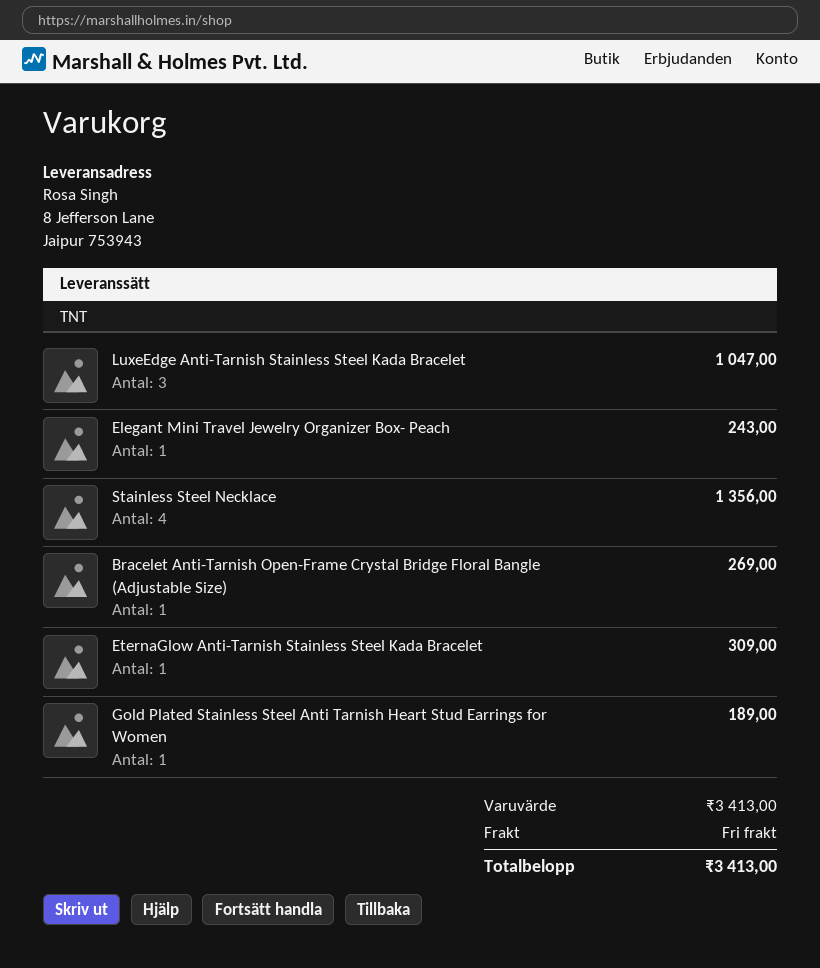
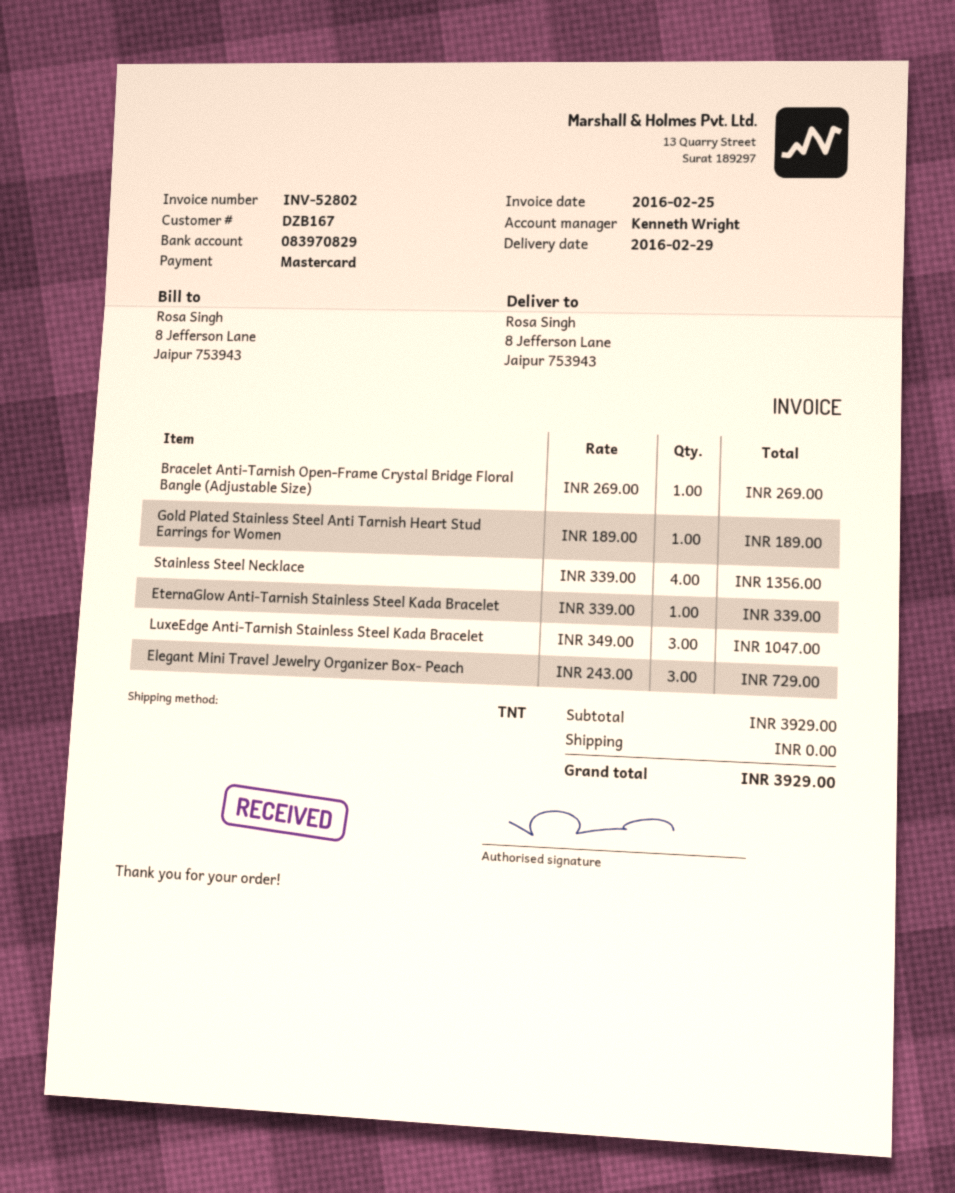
Elegant Mini Travel Jewelry Organizer Box- Peach: 1 for 243.00 -> 3 for 729.00
EternaGlow Anti-Tarnish Stainless Steel Kada Bracelet: 1 for 309.00 -> 1 for 339.00
subtotal: 3413.00 -> 3929.00
total: 3413.00 -> 3929.00

